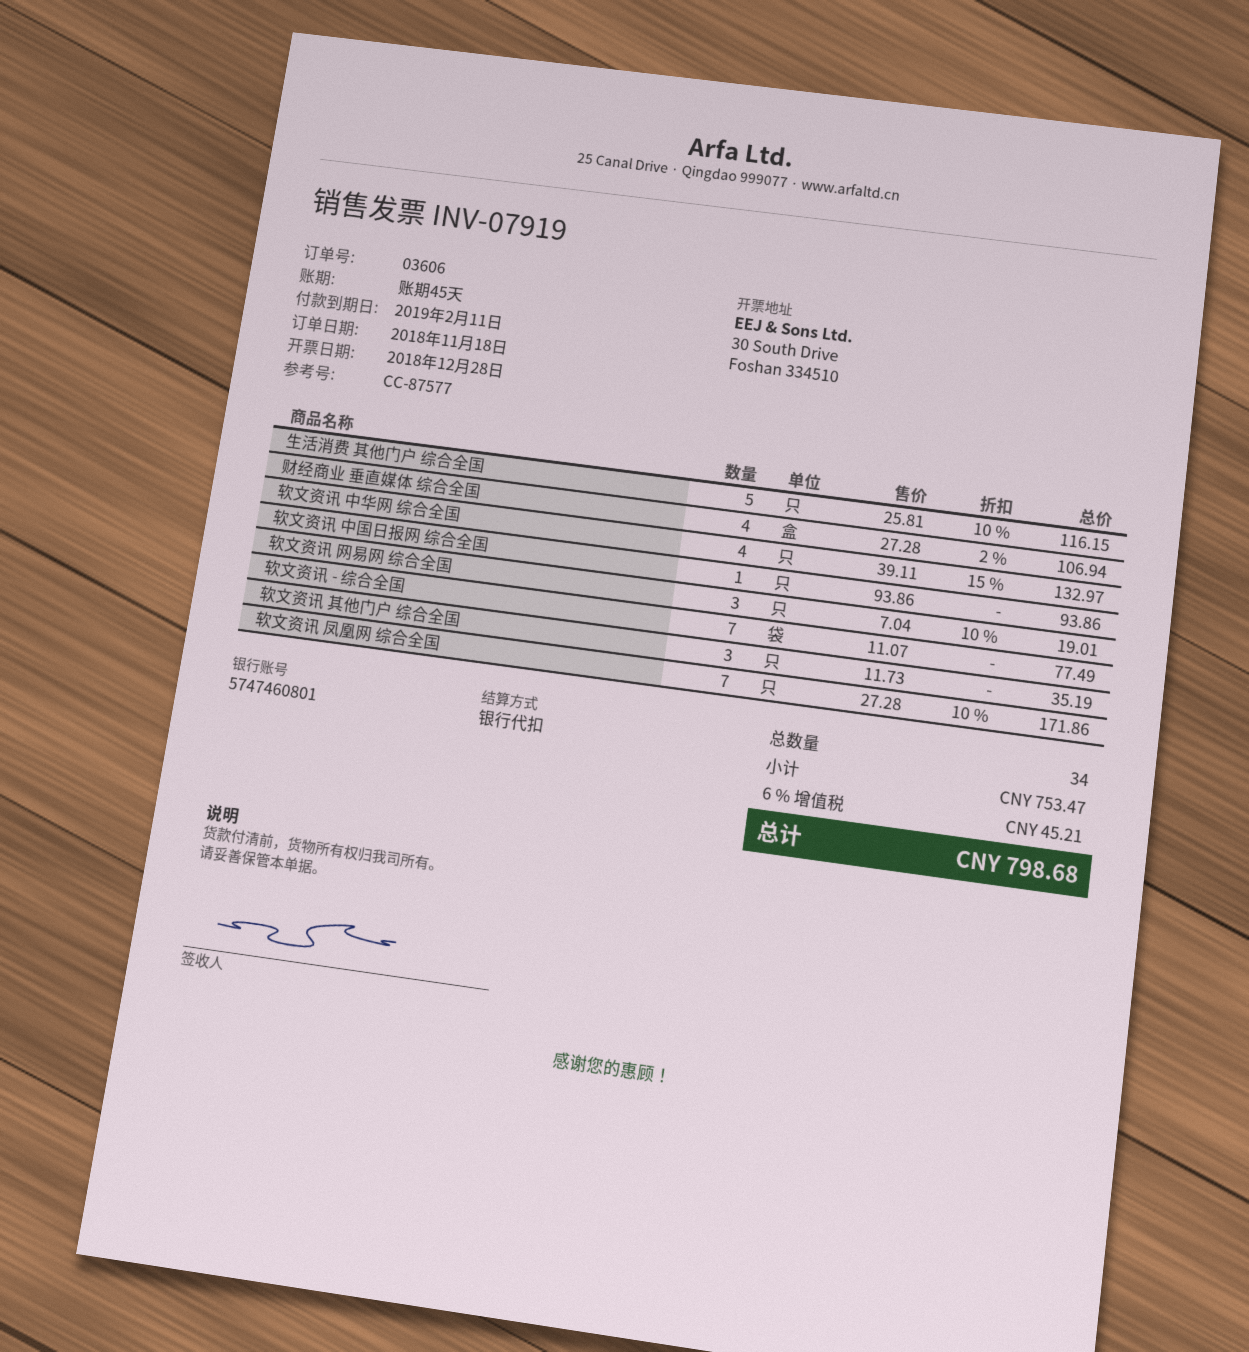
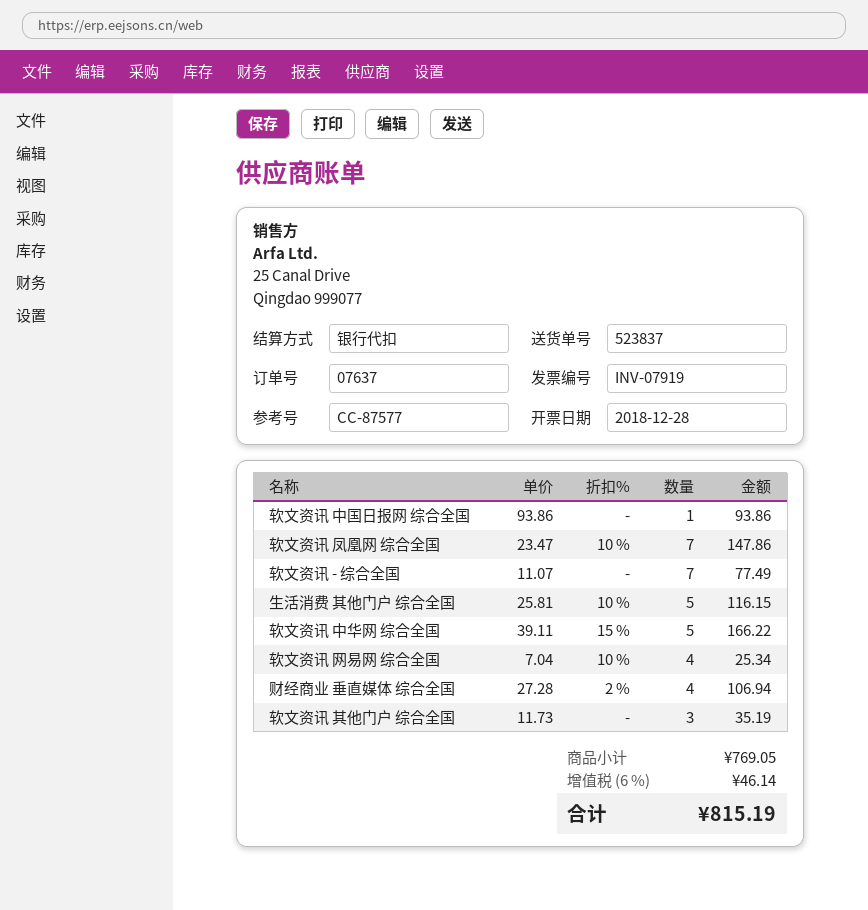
order number: 03606 -> 07637
软文资讯 中华网 综合全国: 4 x 39.11 - 15% = 132.97 -> 5 x 39.11 - 15% = 166.22
软文资讯 网易网 综合全国: 3 x 7.04 - 10% = 19.01 -> 4 x 7.04 - 10% = 25.34
软文资讯 凤凰网 综合全国: 7 x 27.28 - 10% = 171.86 -> 7 x 23.47 - 10% = 147.86
subtotal: 753.47 -> 769.05
tax: 6% = 45.21 -> 6% = 46.14
total: 798.68 -> 815.19

